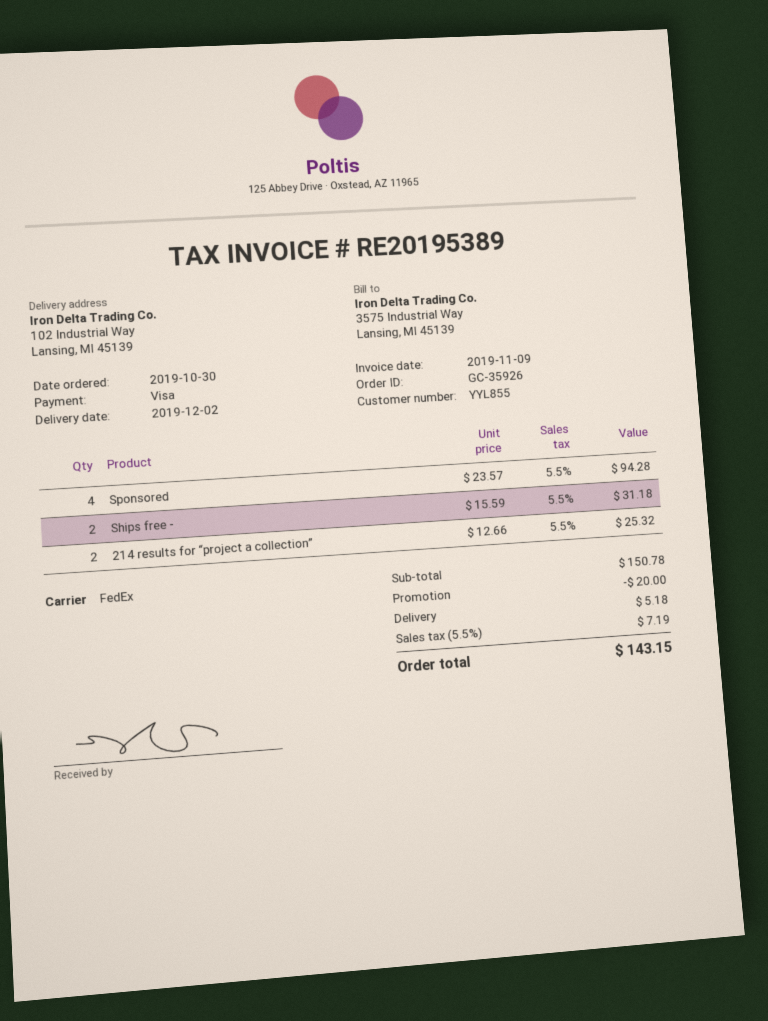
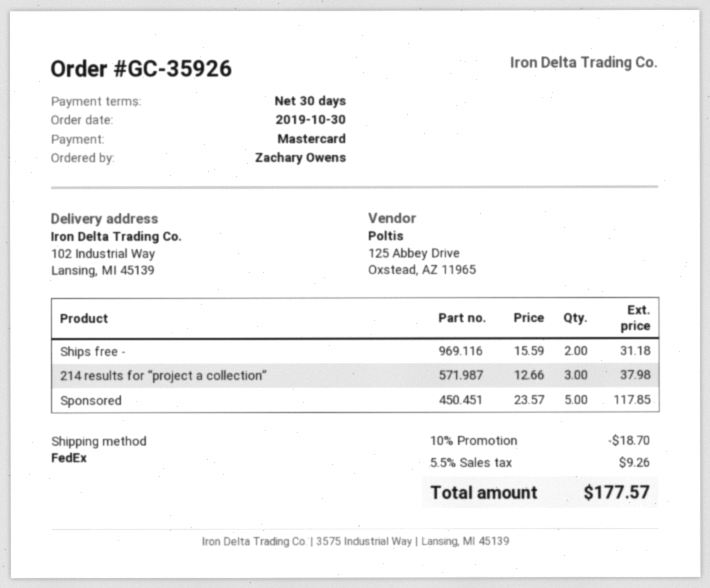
payment method: Visa -> Mastercard
Sponsored: 4 x 23.57 = 94.28 -> 5 x 23.57 = 117.85
214 results for “project a collection”: 2 x 12.66 = 25.32 -> 3 x 12.66 = 37.98
discount: 20.00 -> 18.70
shipping: 5.18 -> none
tax: 5.5% = 7.19 -> 5.5% = 9.26
total: 143.15 -> 177.57

